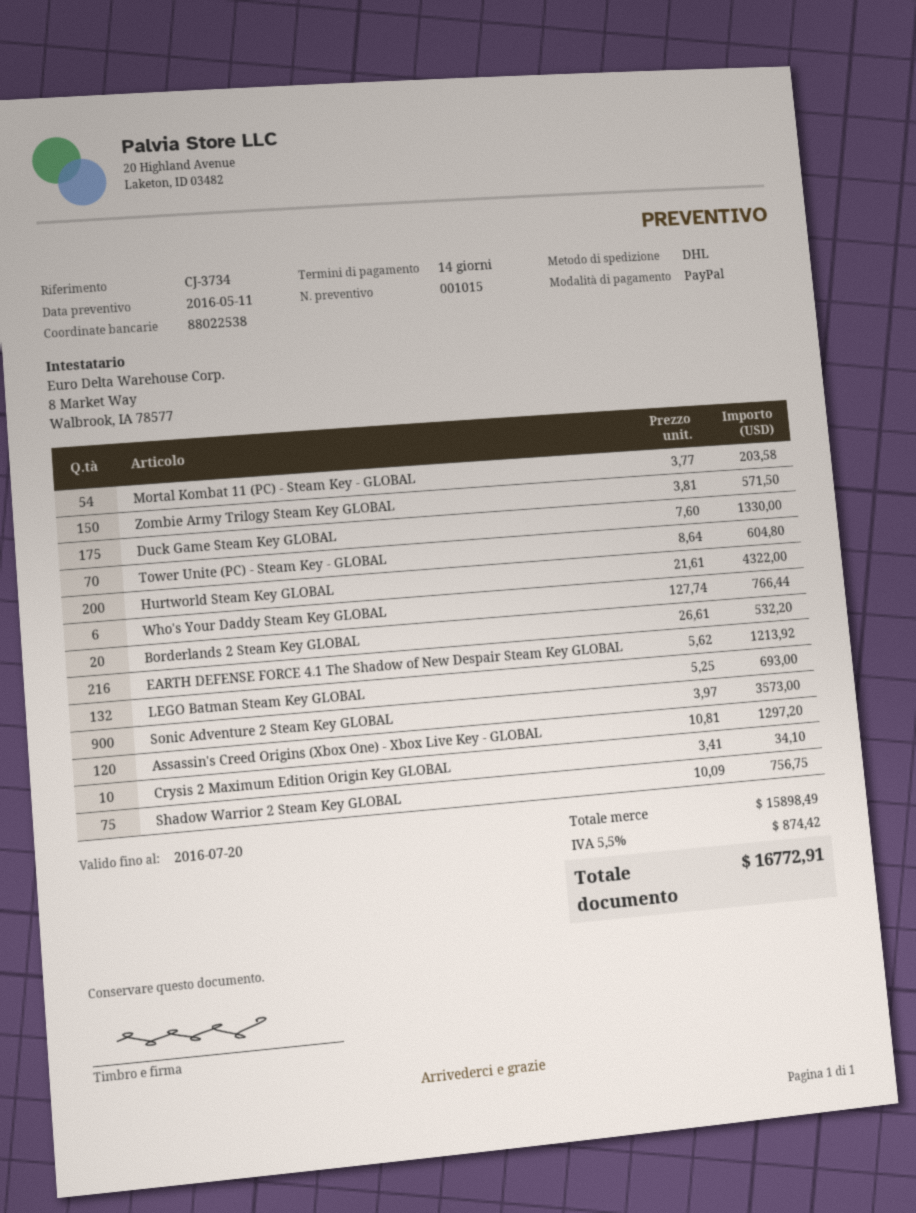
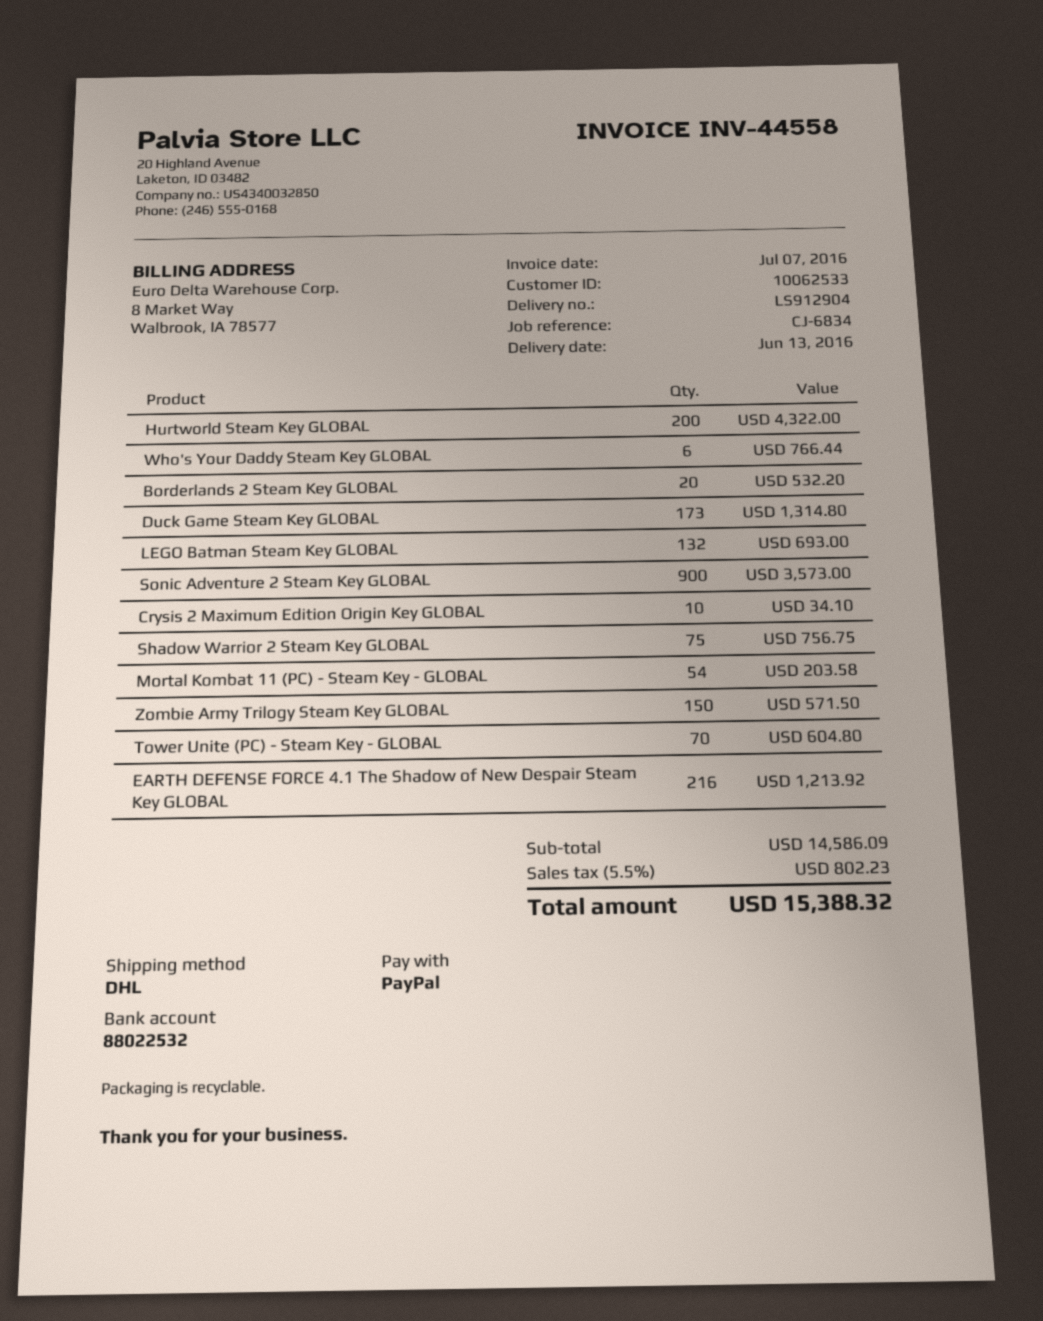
reference: CJ-3734 -> CJ-6834
bank account: 88022538 -> 88022532
Duck Game Steam Key GLOBAL: 175 for 1330.00 -> 173 for 1314.80
Assassin's Creed Origins (Xbox One) - Xbox Live Key - GLOBAL: 120 for 1297.20 -> none
subtotal: 15898.49 -> 14586.09
tax: 5.5% = 874.42 -> 5.5% = 802.23
total: 16772.91 -> 15388.32

